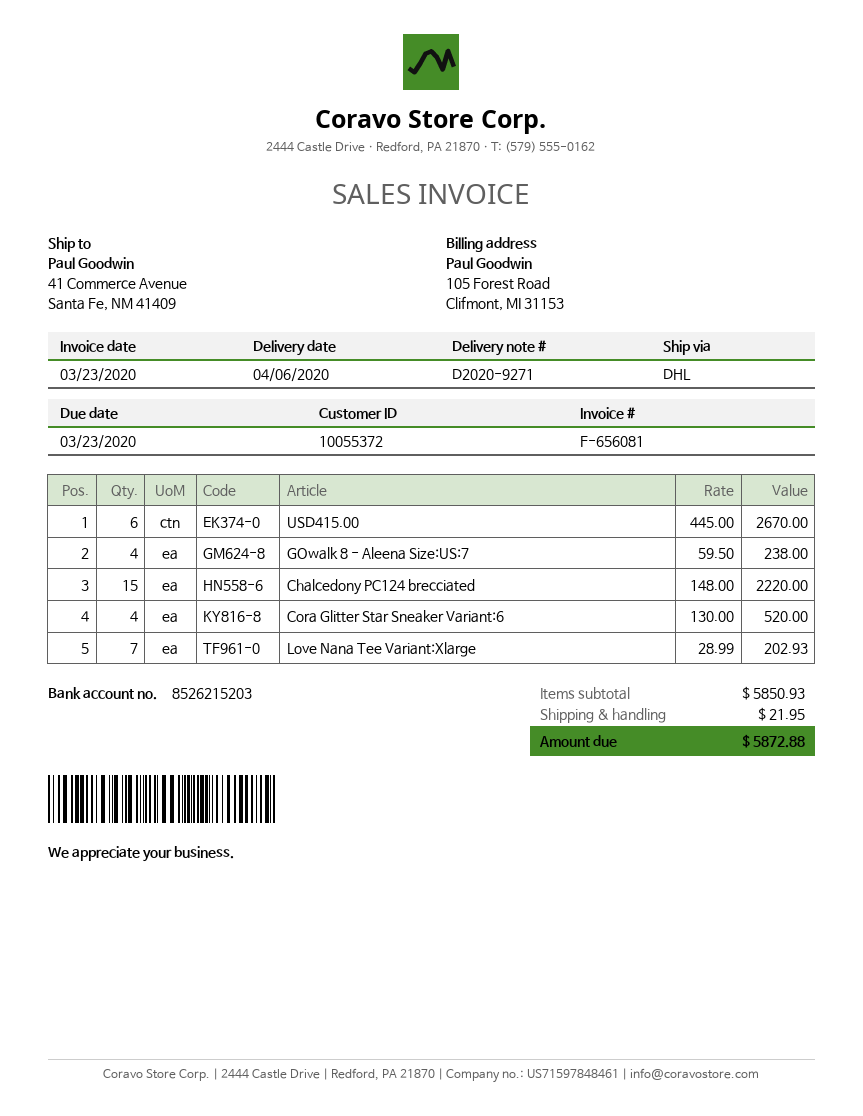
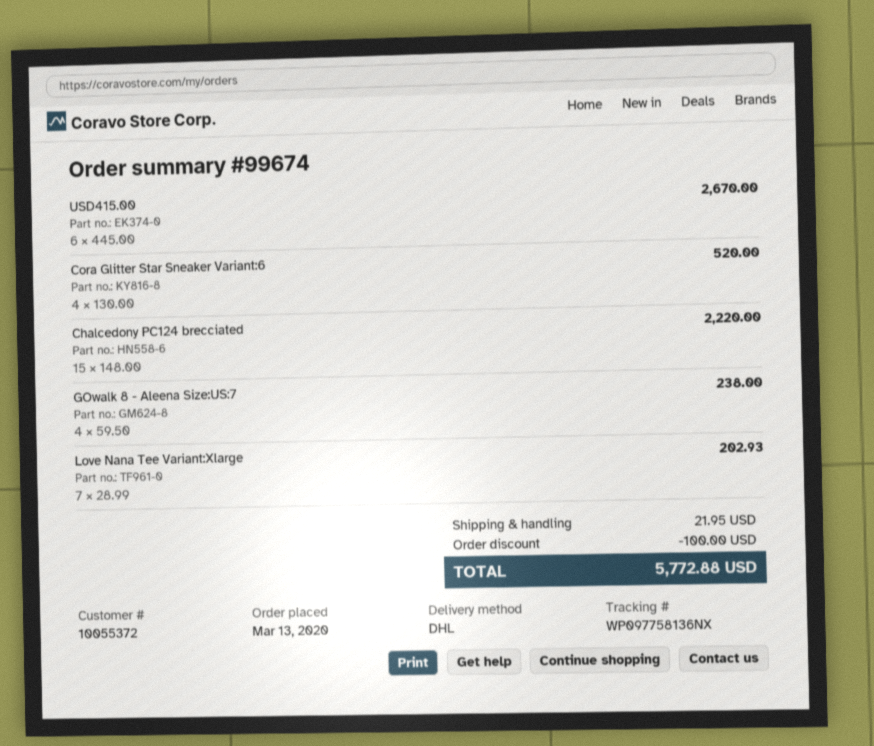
discount: none -> 100.00
total: 5872.88 -> 5772.88

